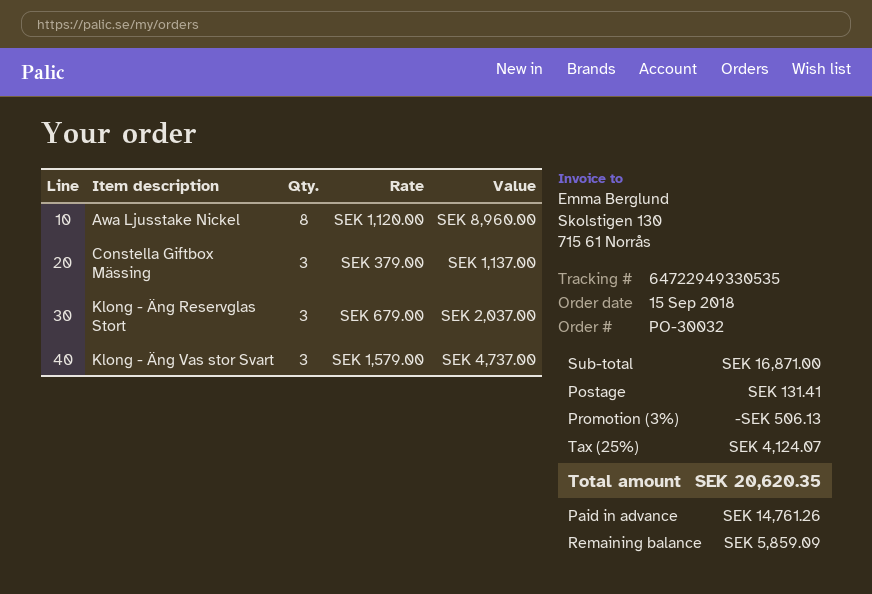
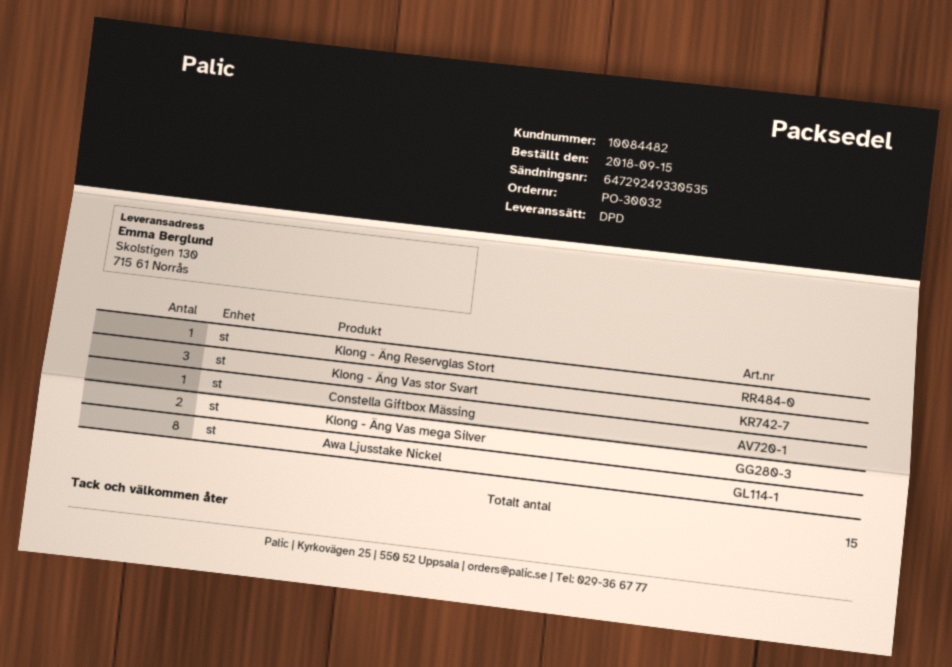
tracking number: 64722949330535 -> 64729249330535
Constella Giftbox Mässing: 3 -> 1
Klong - Äng Reservglas Stort: 3 -> 1
Klong - Äng Vas mega Silver: none -> 2

